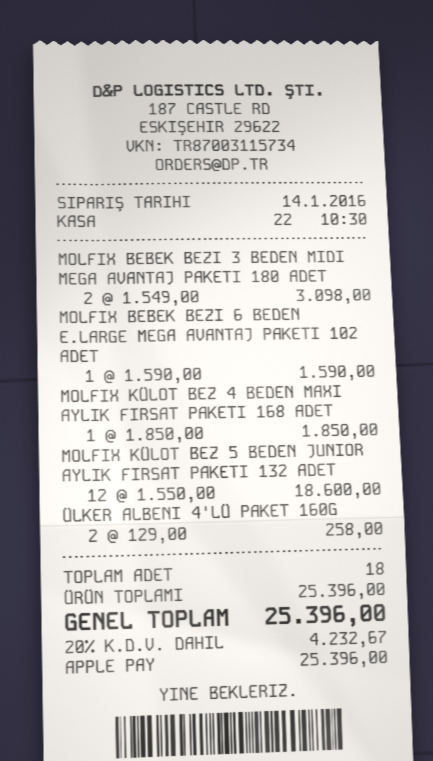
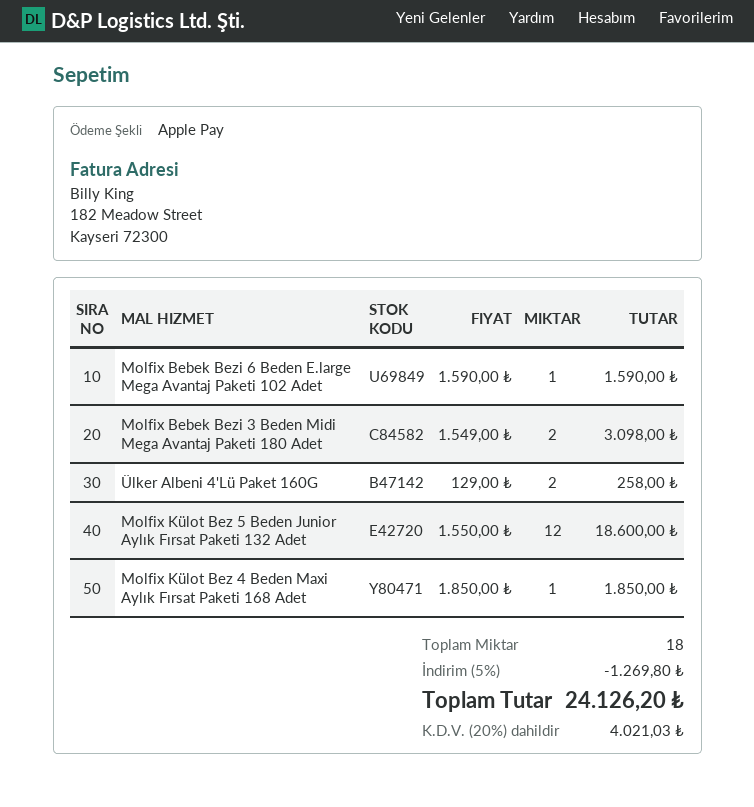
discount: none -> 5% = 1269.80
tax: 20% = 4232.67 -> 20% = 4021.03
total: 25396.00 -> 24126.20

